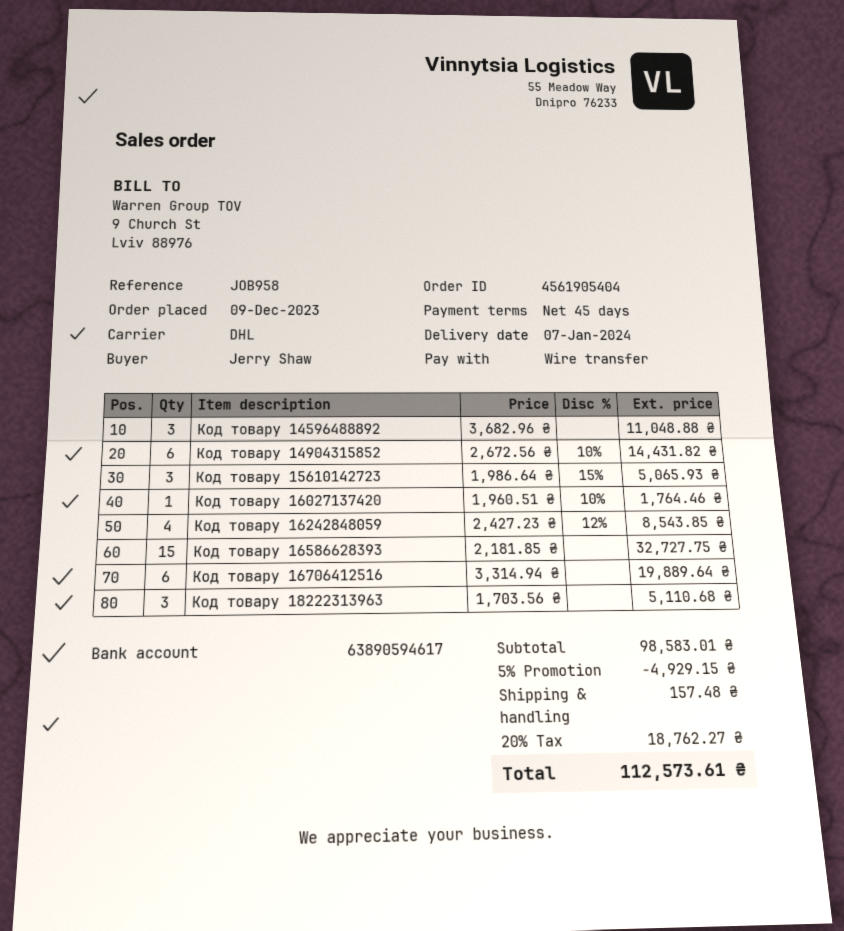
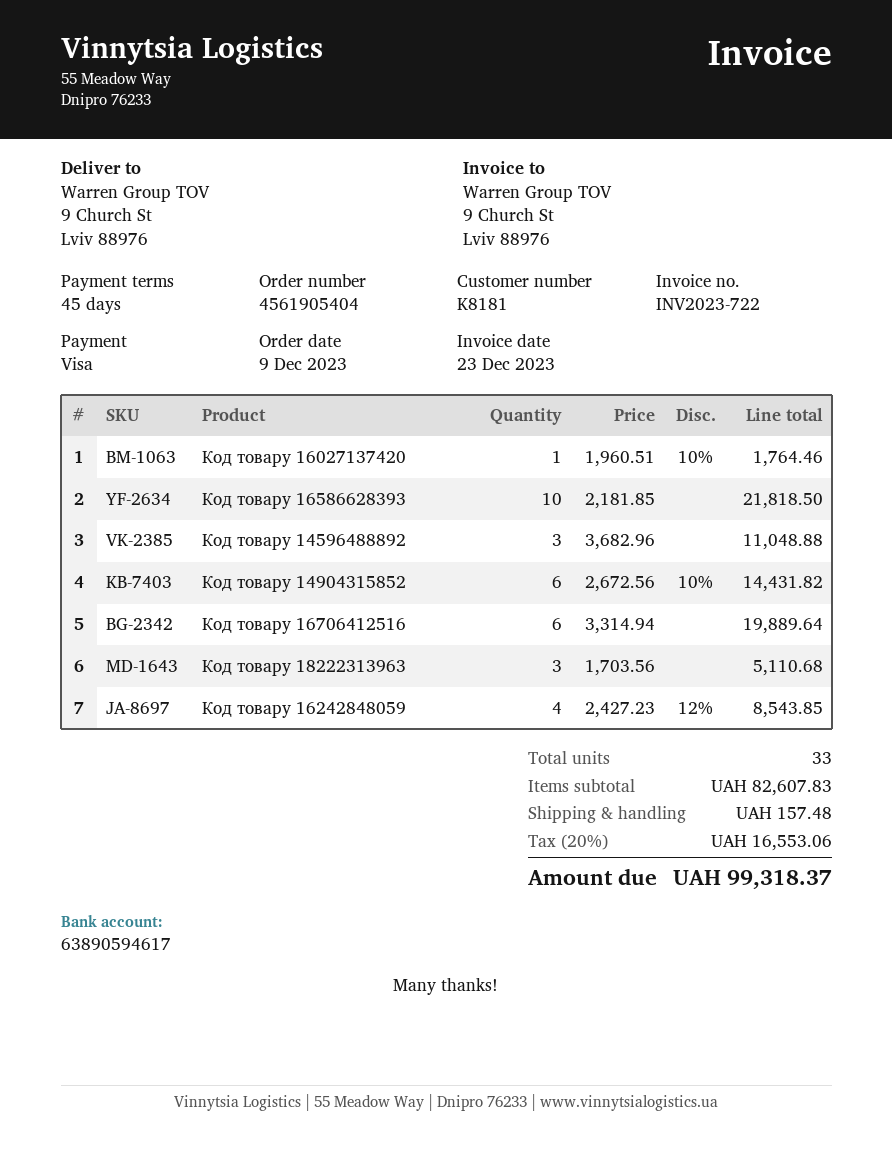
payment method: bank transfer -> Visa
Код товару 15610142723: 3 x 1986.64 - 15% = 5065.93 -> none
Код товару 16586628393: 15 x 2181.85 = 32727.75 -> 10 x 2181.85 = 21818.50
subtotal: 98583.01 -> 82607.83
discount: 5% = 4929.15 -> none
tax: 20% = 18762.27 -> 20% = 16553.06
total: 112573.61 -> 99318.37

